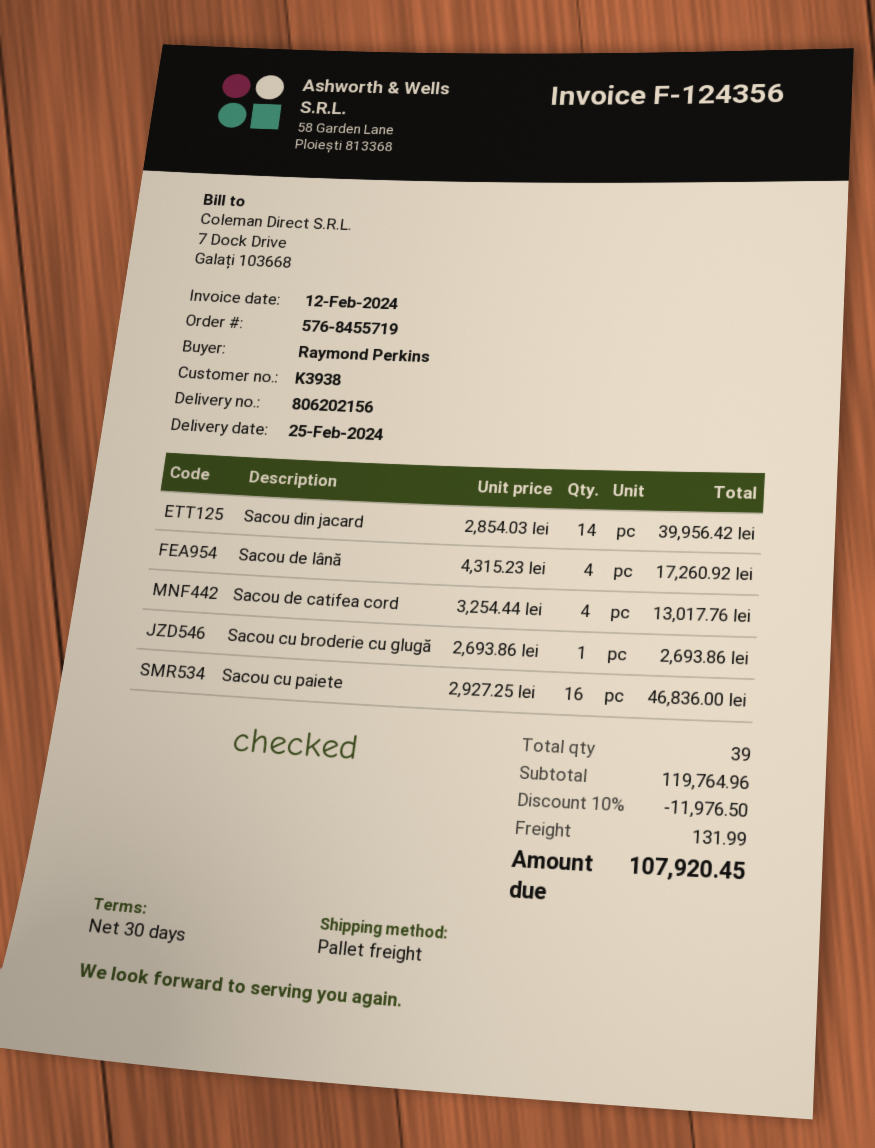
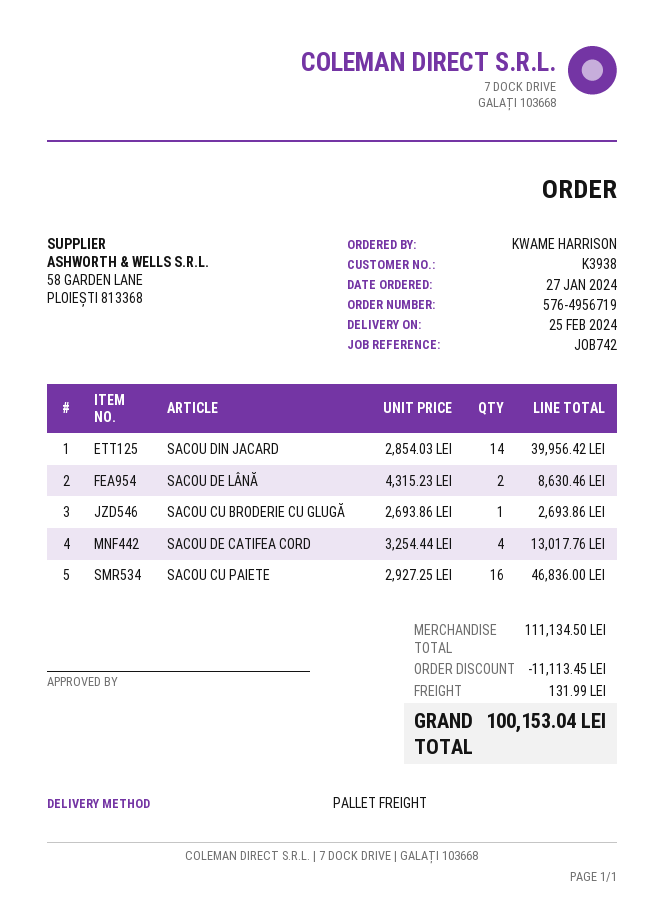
order number: 576-8455719 -> 576-4956719
ordered by: Raymond Perkins -> KWAME HARRISON
Sacou de lână: 4 x 4315.23 = 17260.92 -> 2 x 4315.23 = 8630.46
subtotal: 119764.96 -> 111134.50
discount: 11976.50 -> 11113.45
total: 107920.45 -> 100153.04

